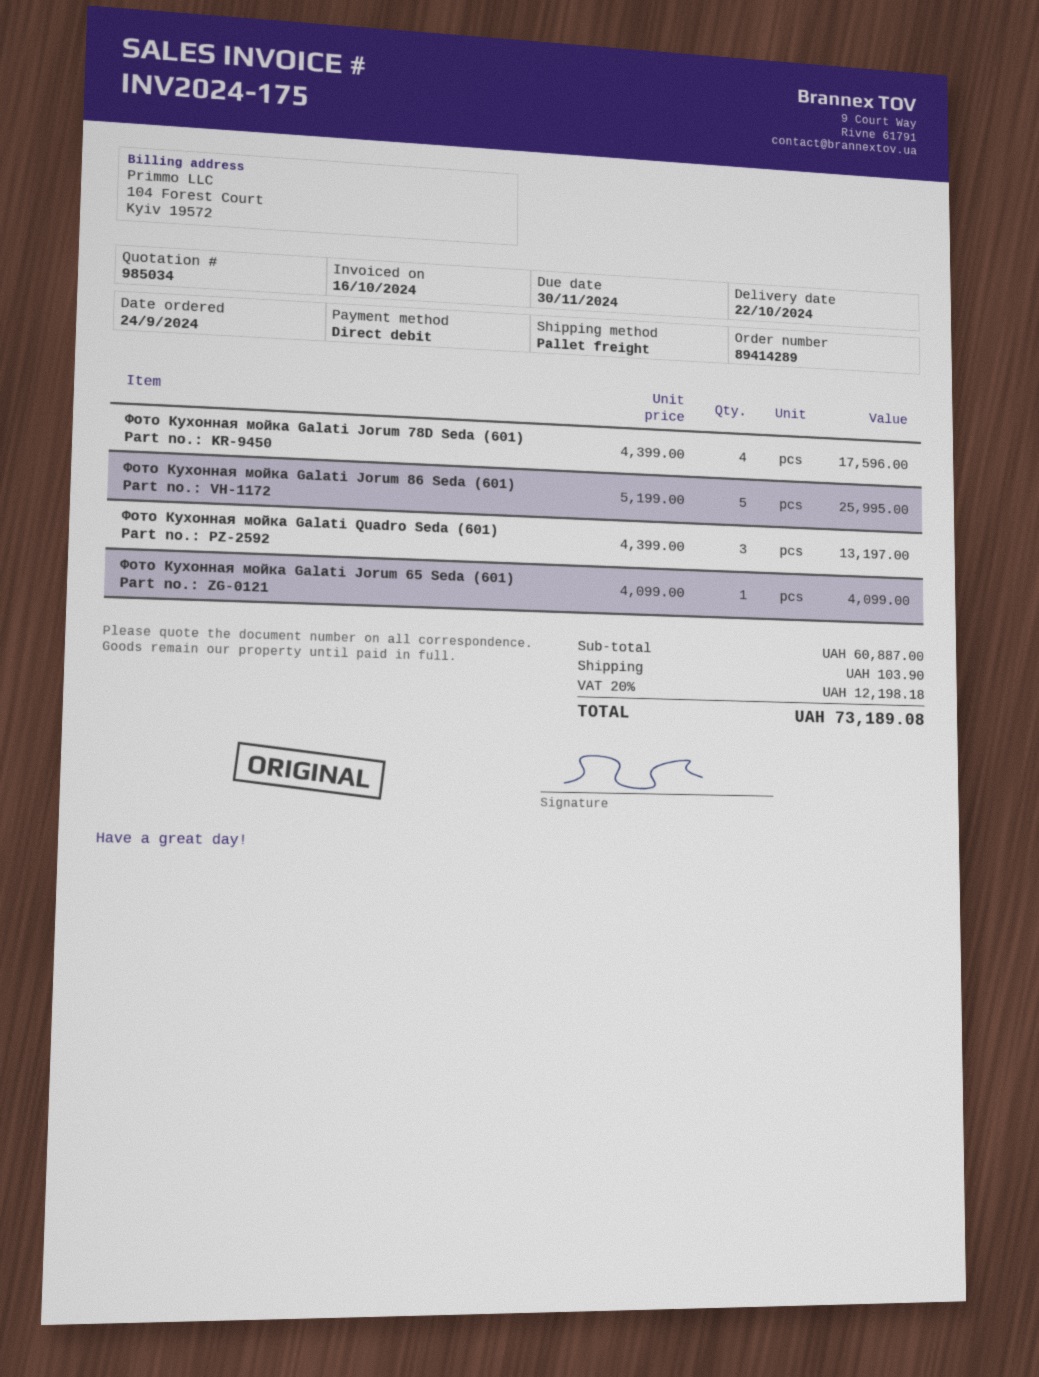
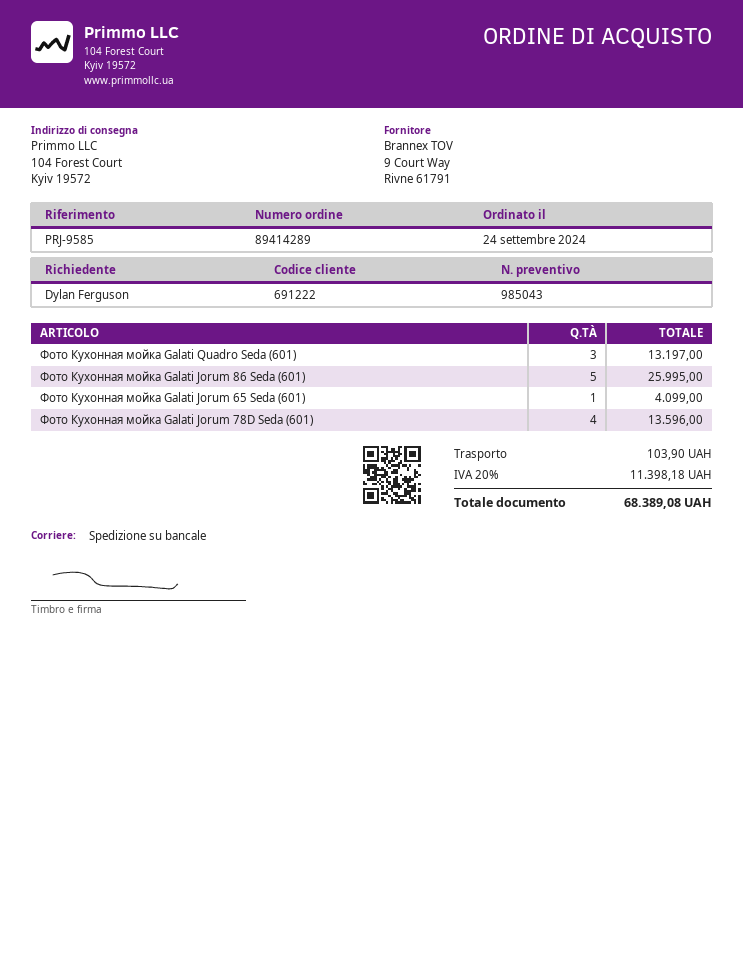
quote number: 985034 -> 985043
Фото Кухонная мойка Galati Jorum 78D Seda (601): 4 for 17596.00 -> 4 for 13596.00
tax: 20% = 12198.18 -> 20% = 11398.18
total: 73189.08 -> 68389.08

